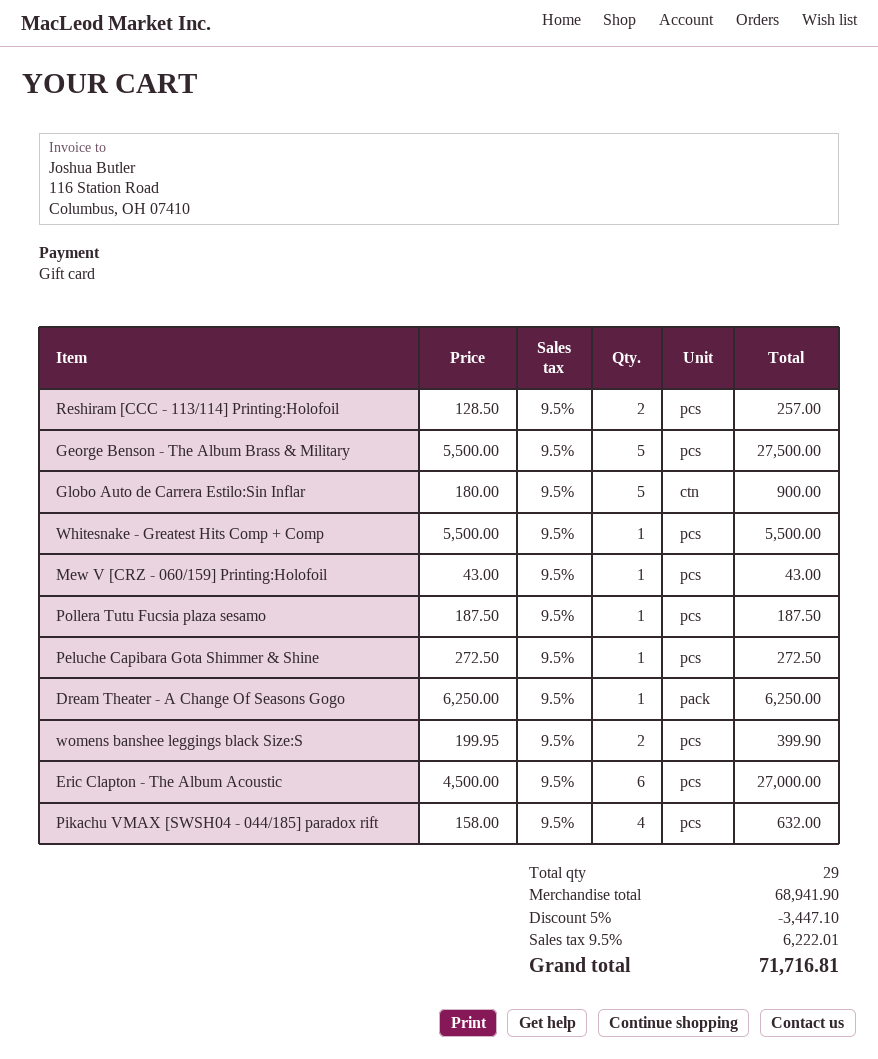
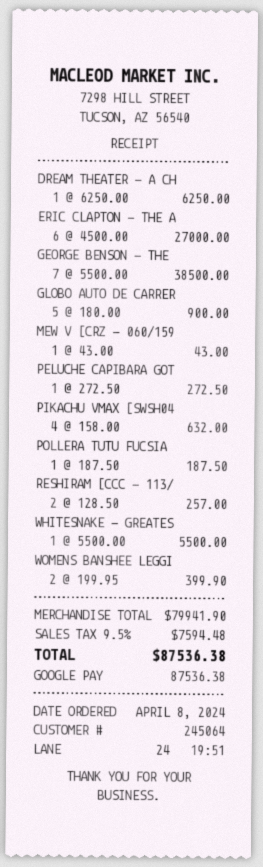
payment method: gift card -> Google Pay
George Benson - The Album Brass & Military: 5 x 5500.00 = 27500.00 -> 7 x 5500.00 = 38500.00
subtotal: 68941.90 -> 79941.90
discount: 5% = 3447.10 -> none
tax: 9.5% = 6222.01 -> 9.5% = 7594.48
total: 71716.81 -> 87536.38

